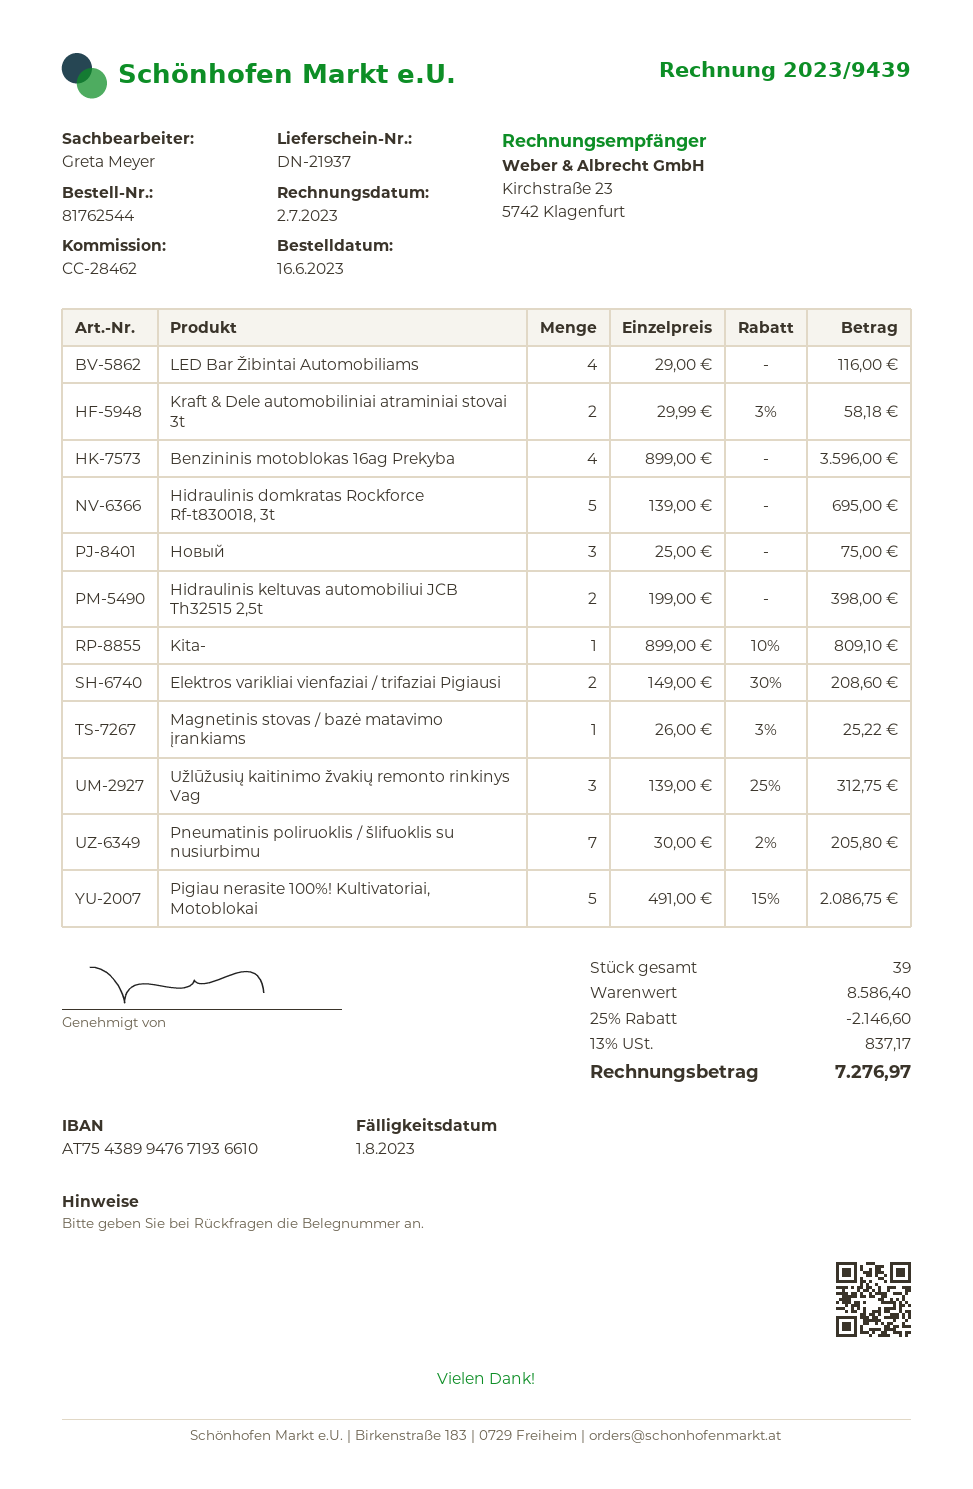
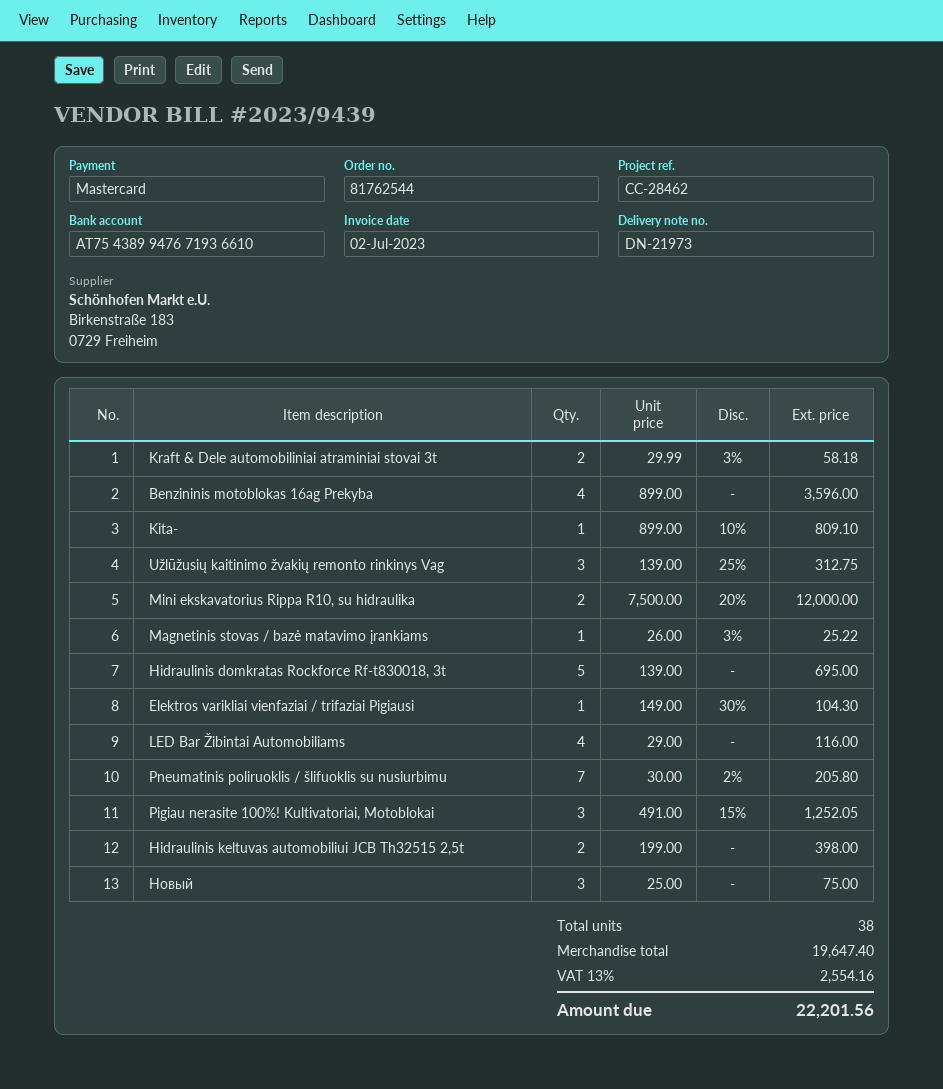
delivery note number: DN-21937 -> DN-21973
Elektros varikliai vienfaziai / trifaziai Pigiausi: 2 x 149.00 - 30% = 208.60 -> 1 x 149.00 - 30% = 104.30
Pigiau nerasite 100%! Kultivatoriai, Motoblokai: 5 x 491.00 - 15% = 2086.75 -> 3 x 491.00 - 15% = 1252.05
Mini ekskavatorius Rippa R10, su hidraulika: none -> 2 x 7500.00 - 20% = 12000.00
total quantity: 39 -> 38
subtotal: 8586.40 -> 19647.40
discount: 25% = 2146.60 -> none
tax: 13% = 837.17 -> 13% = 2554.16
total: 7276.97 -> 22201.56

